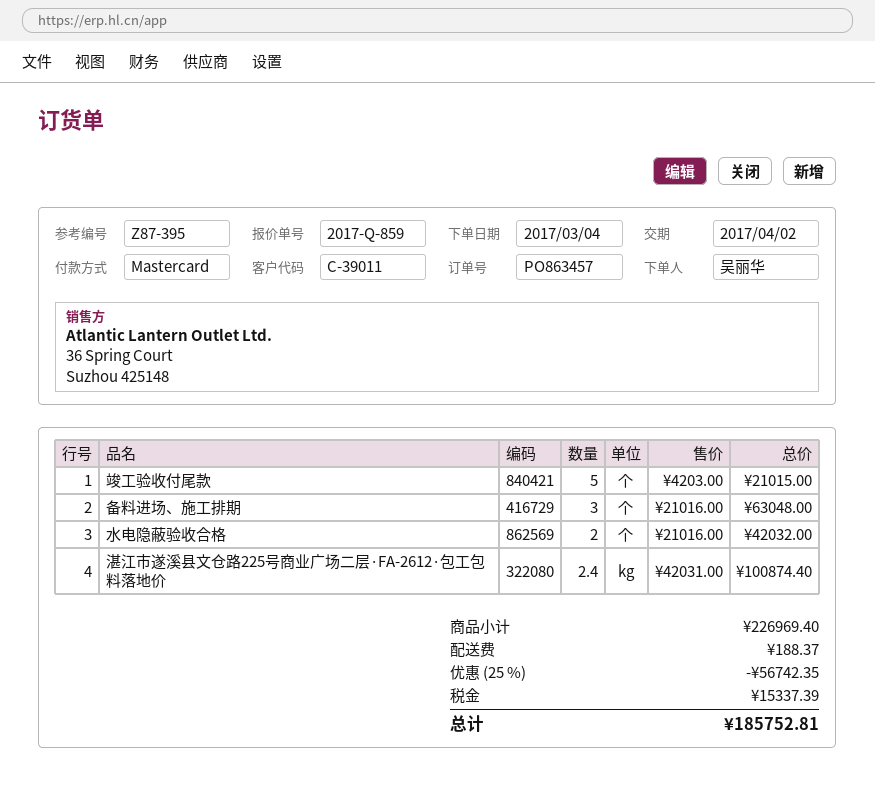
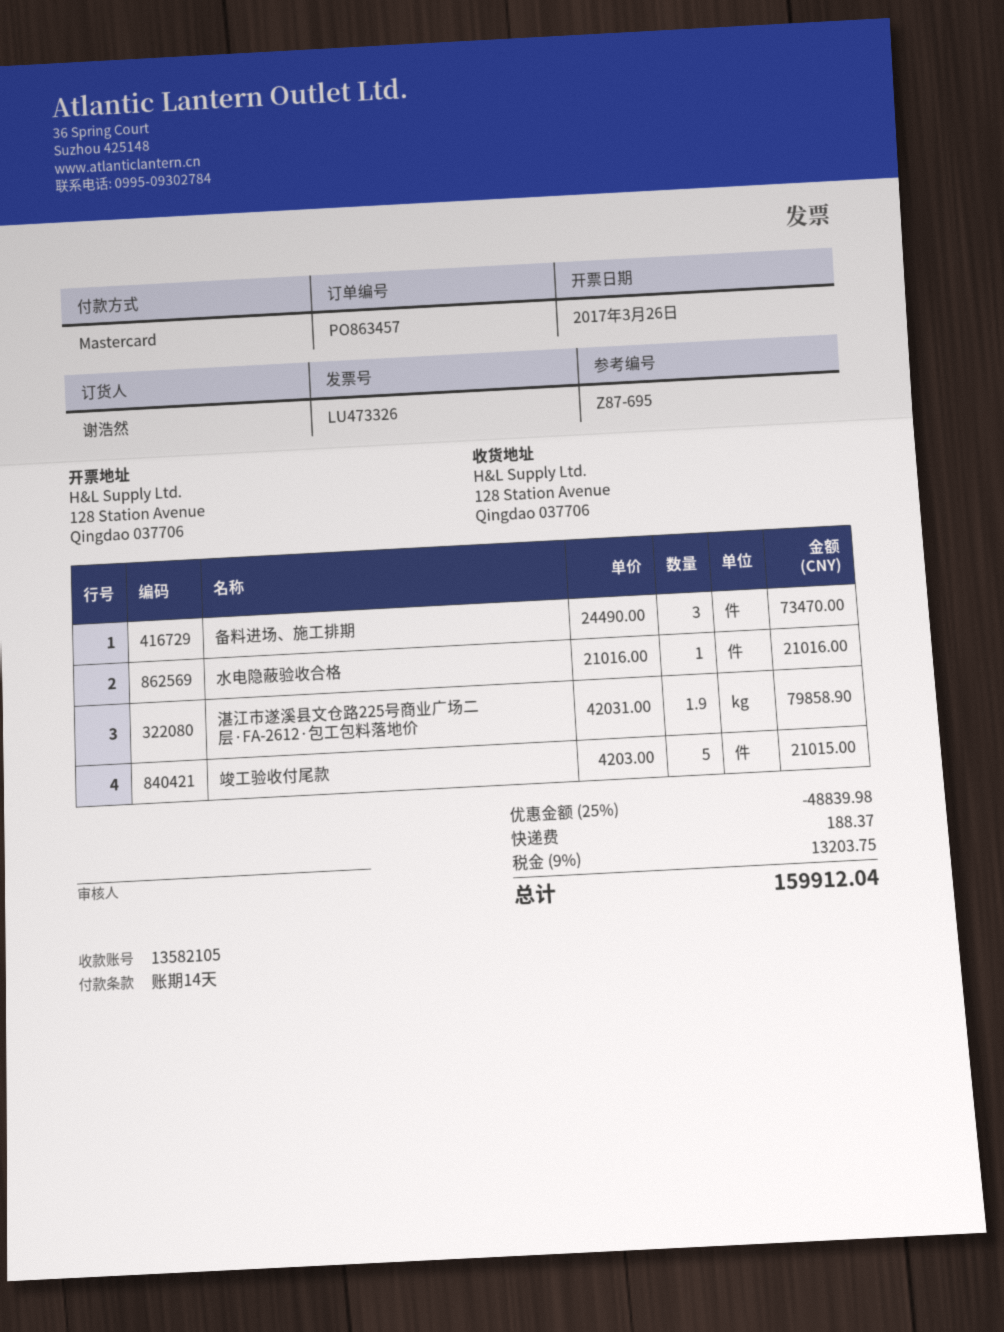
reference: Z87-395 -> Z87-695
ordered by: 吴丽华 -> 谢浩然
备料进场、施工排期: 3 x 21016.00 = 63048.00 -> 3 x 24490.00 = 73470.00
水电隐蔽验收合格: 2 x 21016.00 = 42032.00 -> 1 x 21016.00 = 21016.00
湛江市遂溪县文仓路225号商业广场二层·FA-2612·包工包料落地价: 2.4 x 42031.00 = 100874.40 -> 1.9 x 42031.00 = 79858.90
discount: 25% = 56742.35 -> 25% = 48839.98
tax: 15337.39 -> 13203.75
total: 185752.81 -> 159912.04

